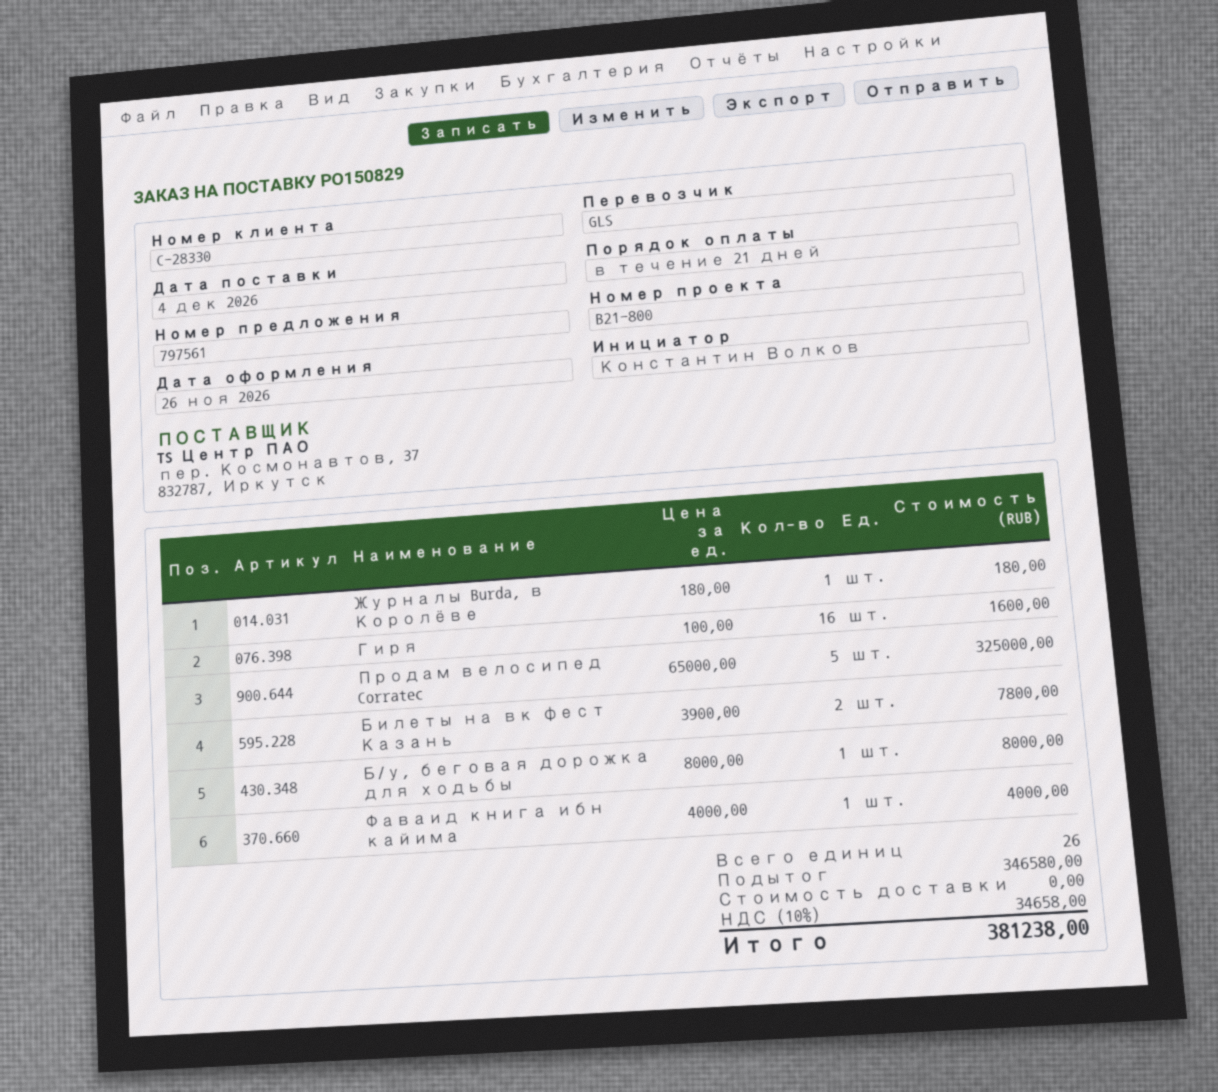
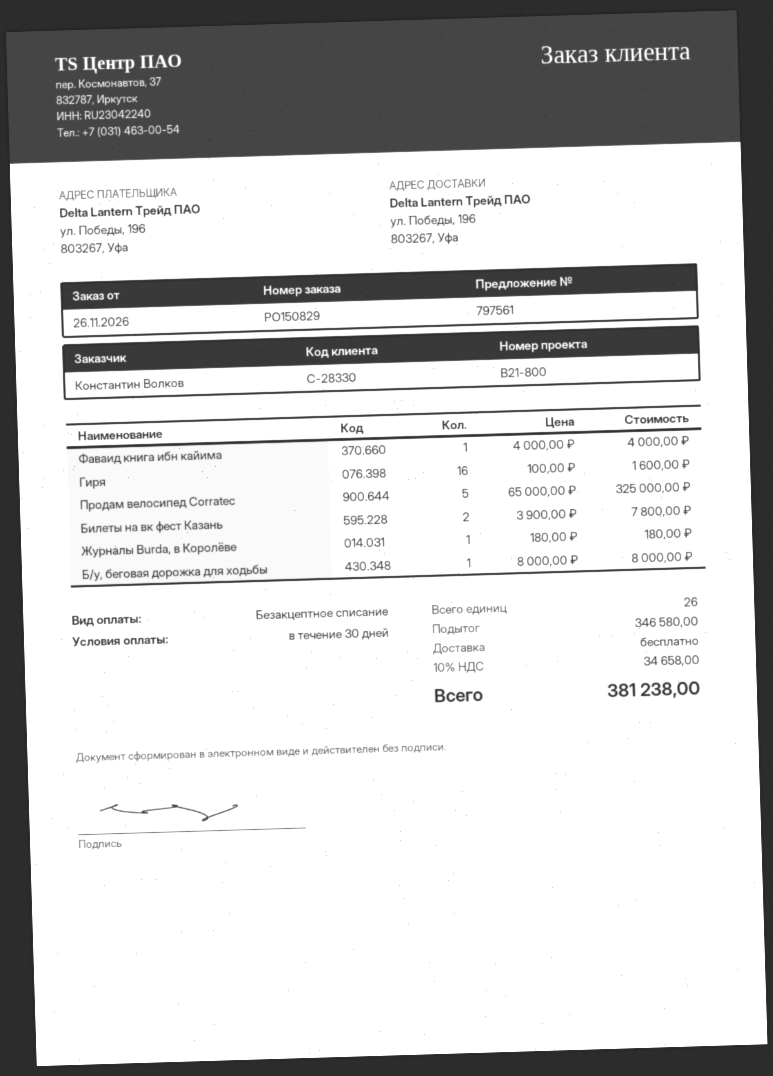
payment terms: 21 days -> 30 days

